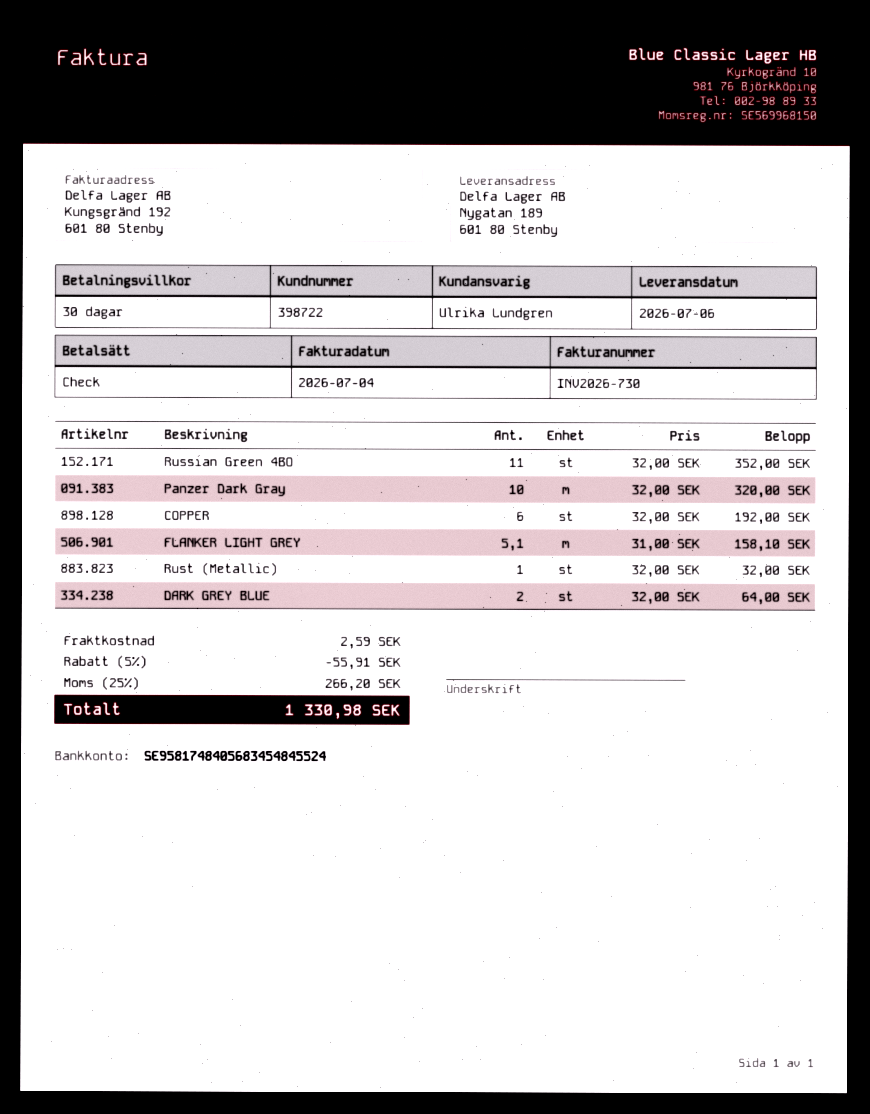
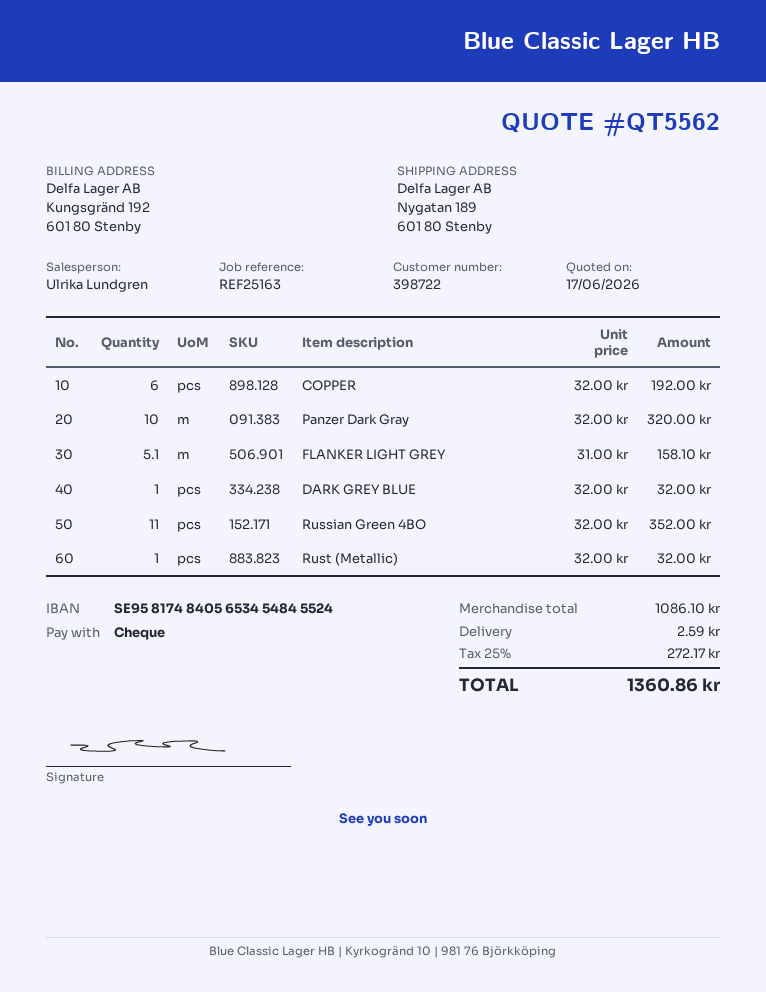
bank account: SE9581748405683454845524 -> SE9581748405653454845524
DARK GREY BLUE: 2 x 32.00 = 64.00 -> 1 x 32.00 = 32.00
discount: 5% = 55.91 -> none
tax: 25% = 266.20 -> 25% = 272.17
total: 1330.98 -> 1360.86

